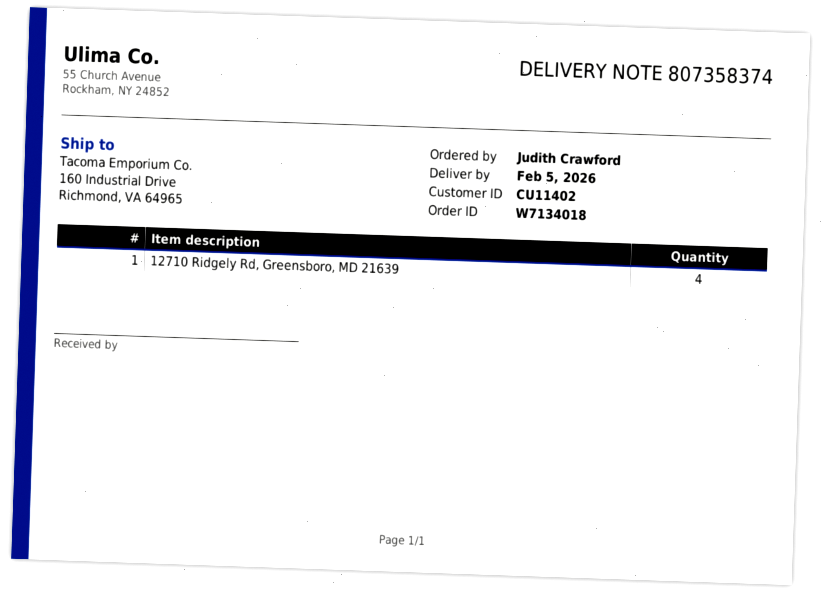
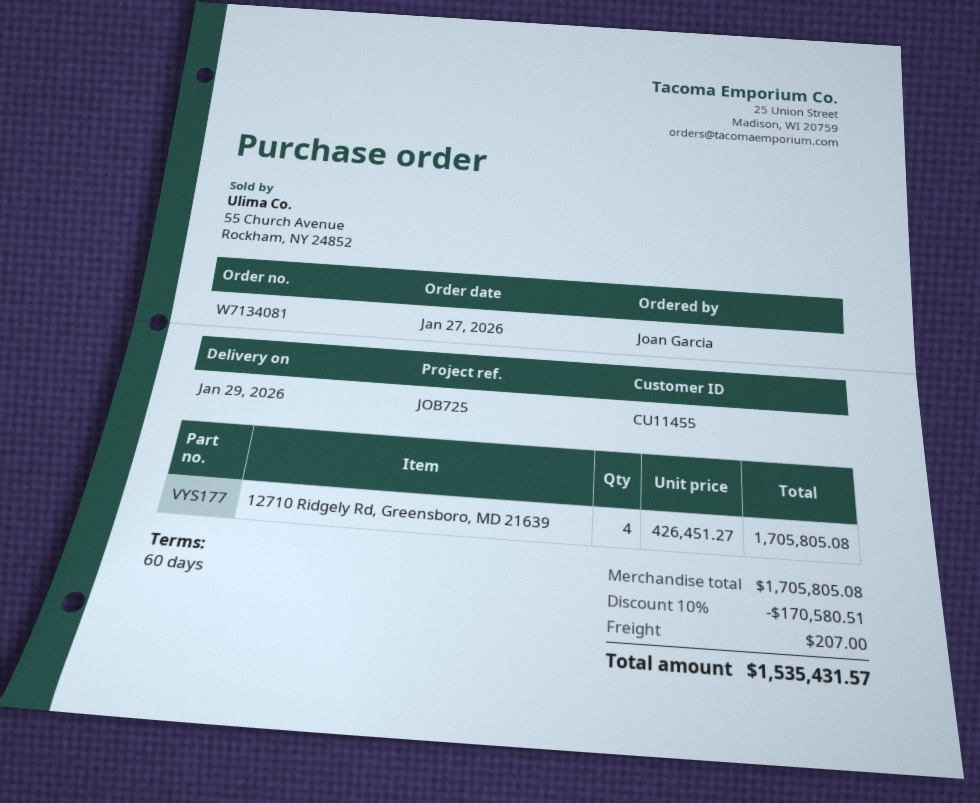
order number: W7134018 -> W7134081
delivery date: 2026-02-05 -> 2026-01-29
customer number: CU11402 -> CU11455
ordered by: Judith Crawford -> Joan Garcia

